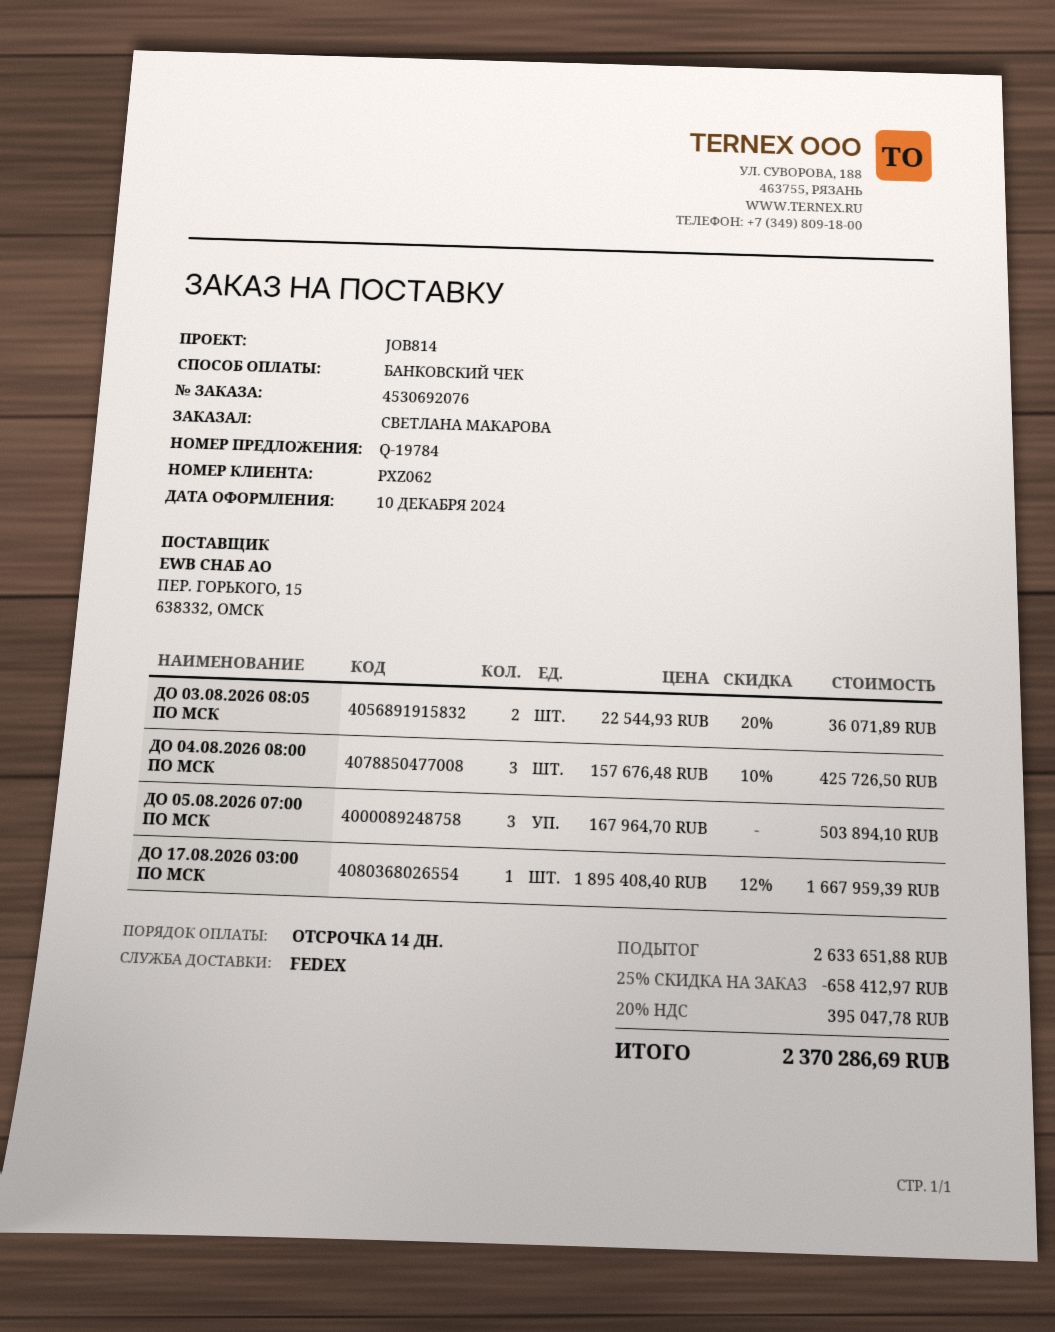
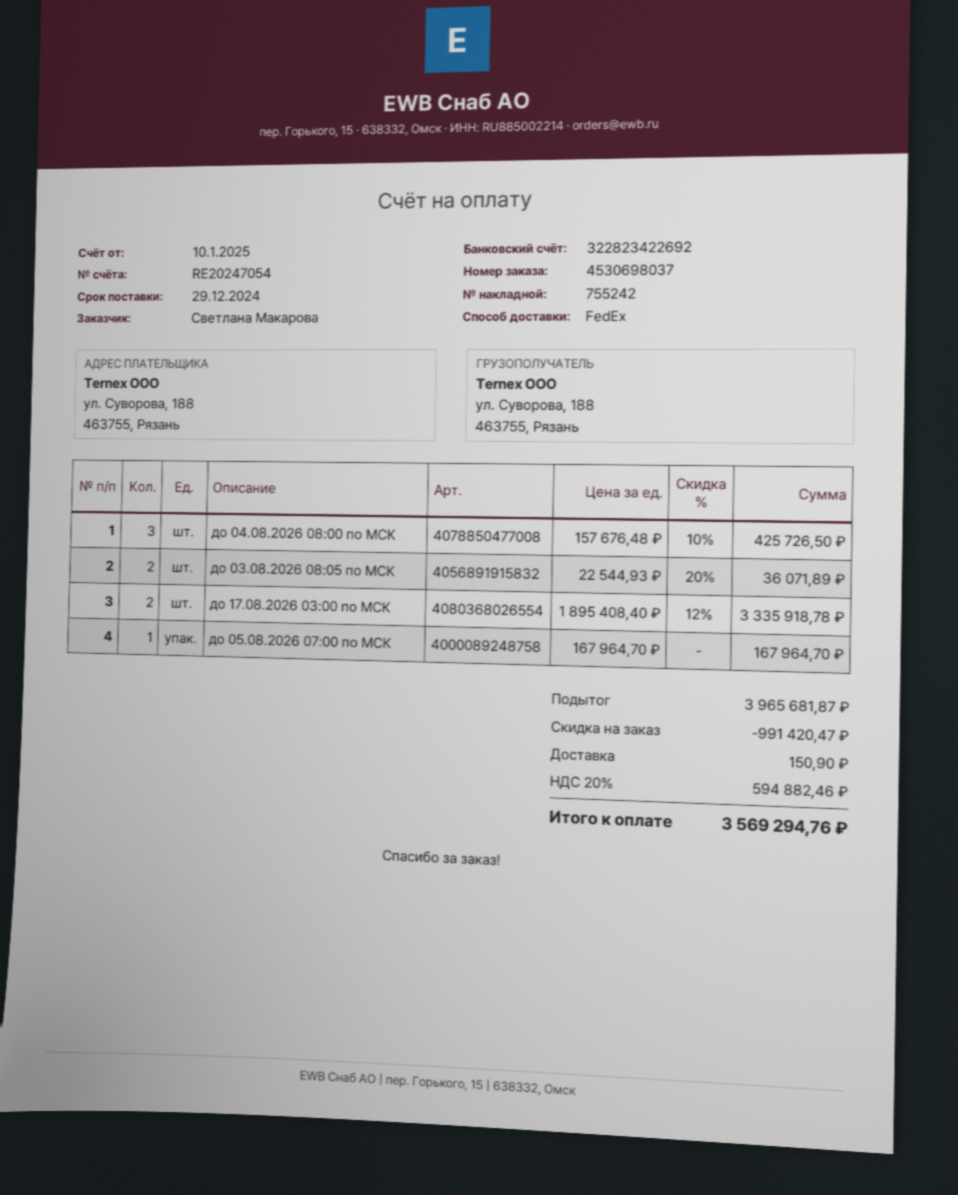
order number: 4530692076 -> 4530698037
ДО 05.08.2026 07:00 ПО МСК: 3 x 167964.70 = 503894.10 -> 1 x 167964.70 = 167964.70
ДО 17.08.2026 03:00 ПО МСК: 1 x 1895408.40 - 12% = 1667959.39 -> 2 x 1895408.40 - 12% = 3335918.78
subtotal: 2633651.88 -> 3965681.87
discount: 658412.97 -> 991420.47
shipping: none -> 150.90
tax: 20% = 395047.78 -> 20% = 594882.46
total: 2370286.69 -> 3569294.76

